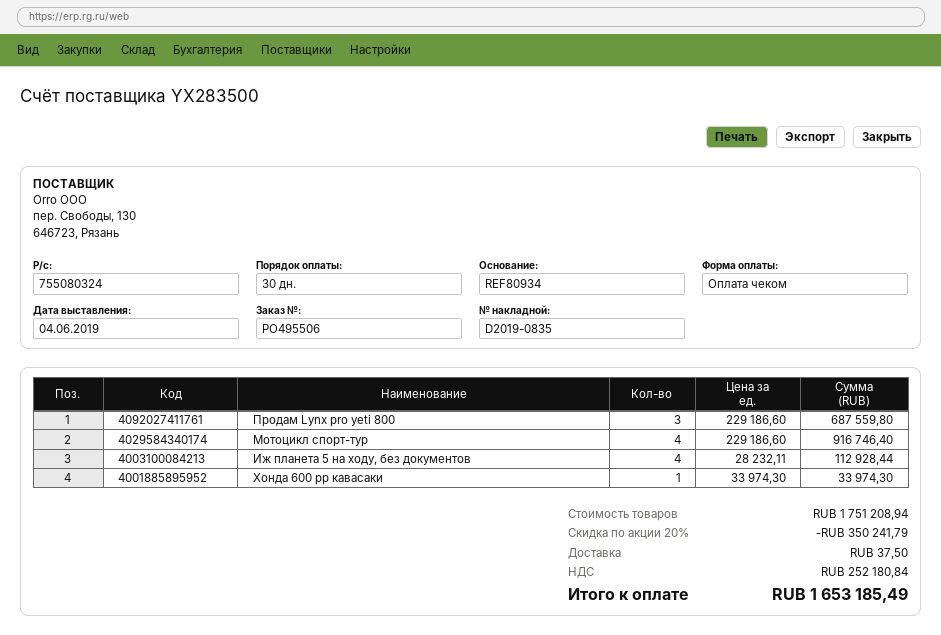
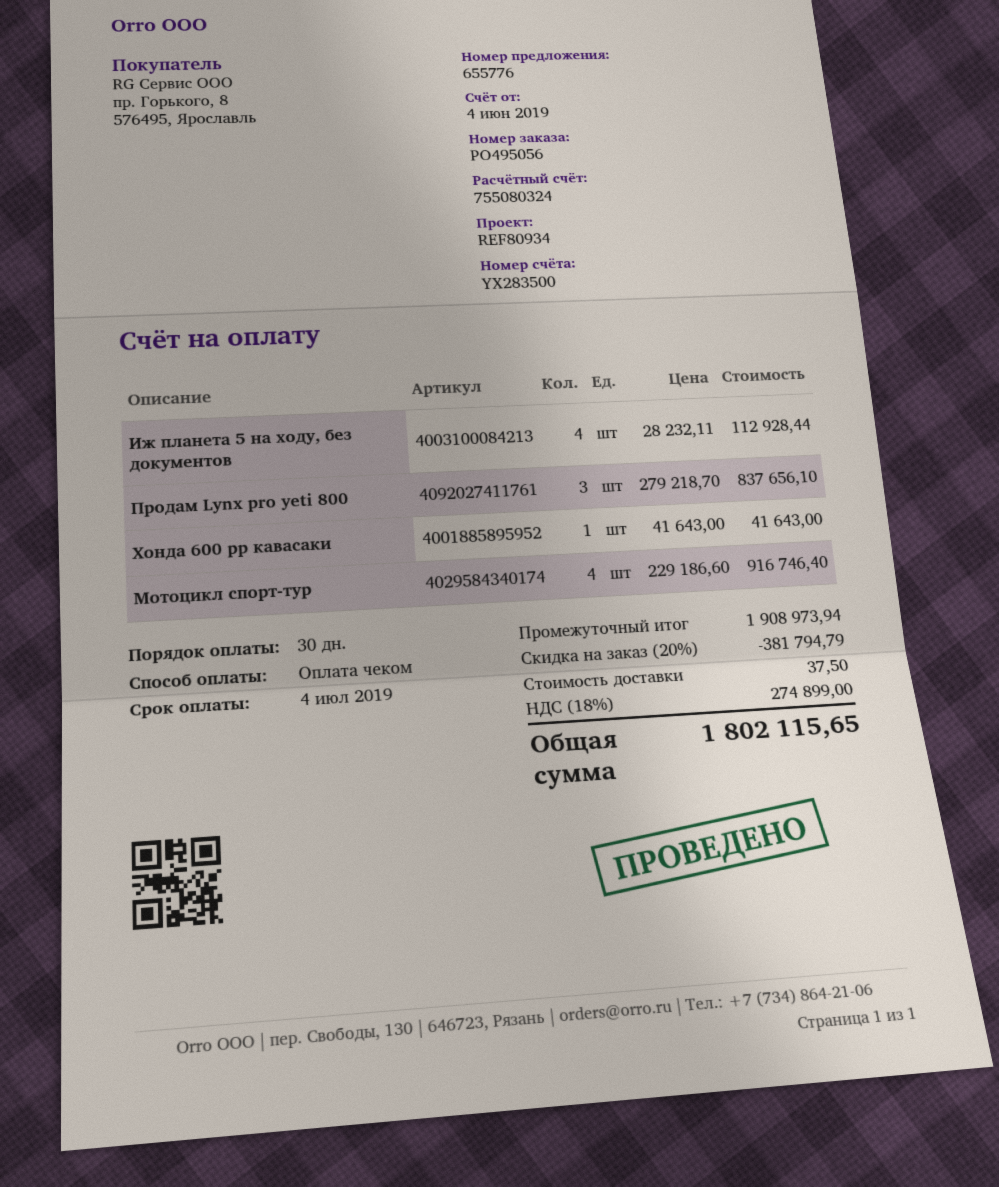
order number: PO495506 -> PO495056
Продам Lynx pro yeti 800: 3 x 229186.60 = 687559.80 -> 3 x 279218.70 = 837656.10
Хонда 600 рр кавасаки: 1 x 33974.30 = 33974.30 -> 1 x 41643.00 = 41643.00
subtotal: 1751208.94 -> 1908973.94
discount: 20% = 350241.79 -> 20% = 381794.79
tax: 252180.84 -> 274899.00
total: 1653185.49 -> 1802115.65

